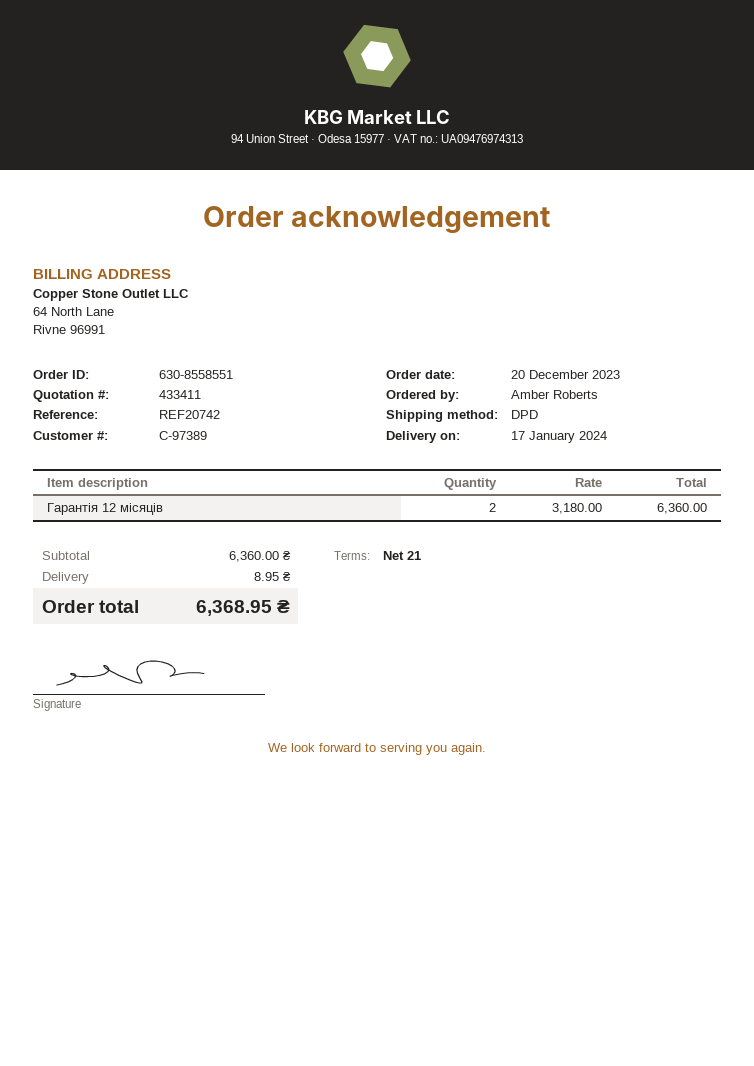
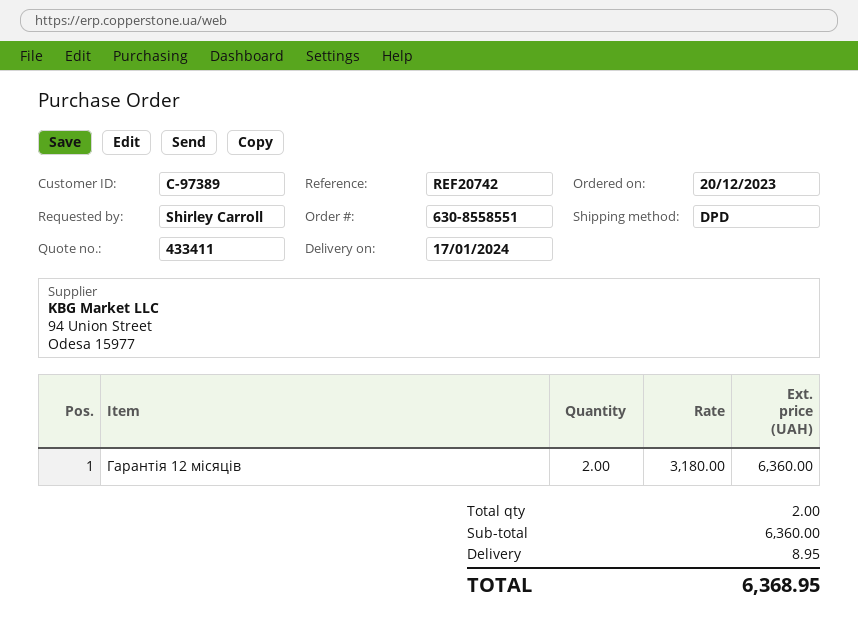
ordered by: Amber Roberts -> Shirley Carroll

